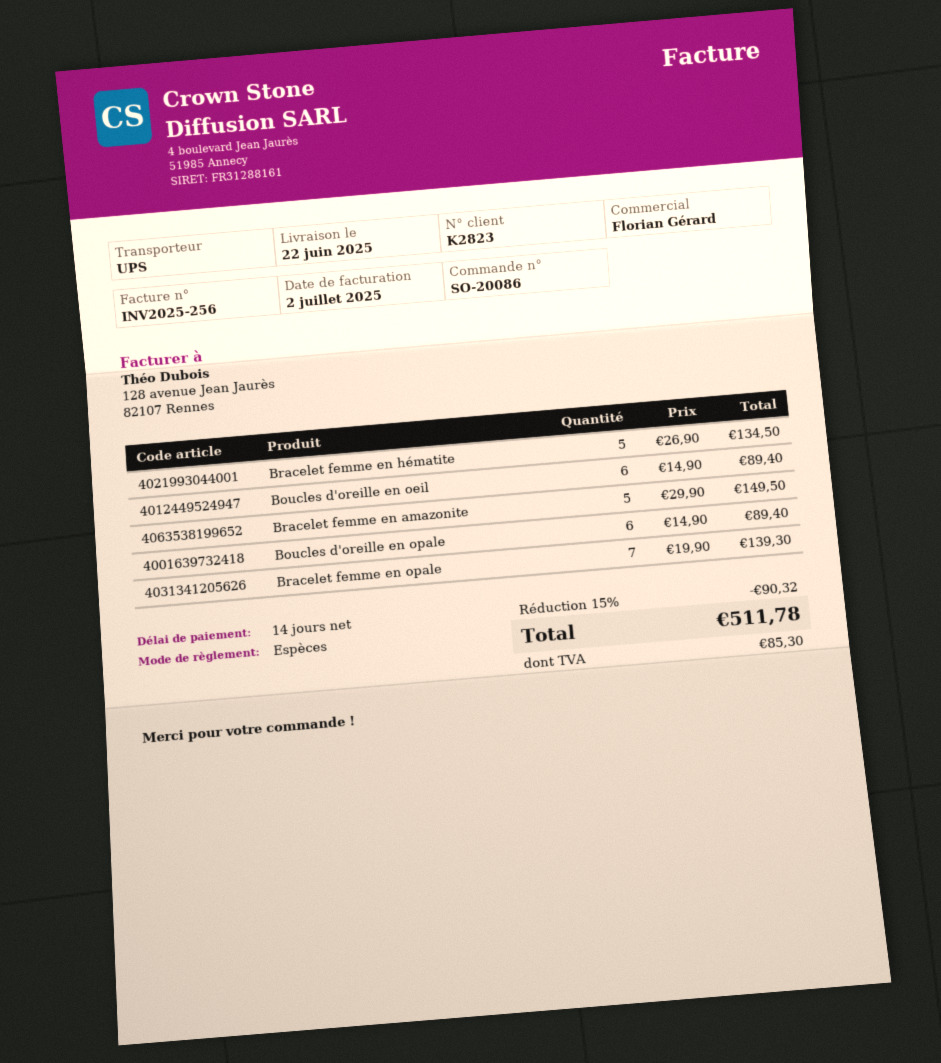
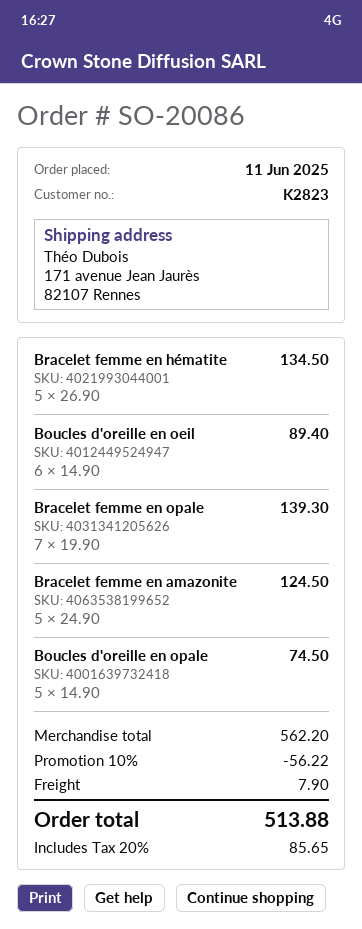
Bracelet femme en amazonite: 5 x 29.90 = 149.50 -> 5 x 24.90 = 124.50
Boucles d'oreille en opale: 6 x 14.90 = 89.40 -> 5 x 14.90 = 74.50
discount: 15% = 90.32 -> 10% = 56.22
shipping: none -> 7.90
tax: 85.30 -> 85.65
total: 511.78 -> 513.88

